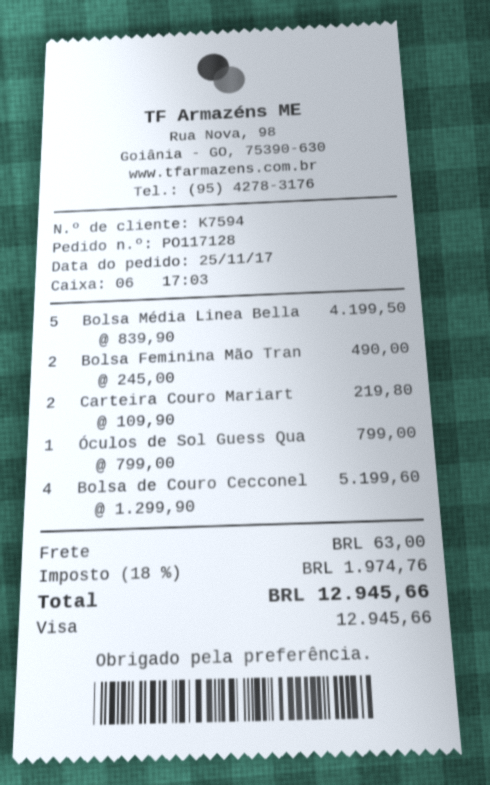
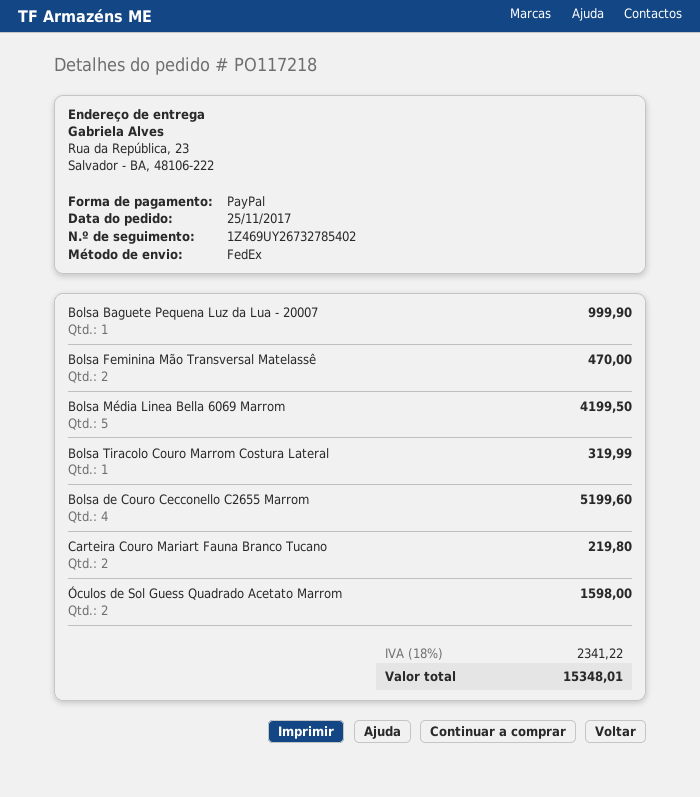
order number: PO117128 -> PO117218
payment method: Visa -> PayPal
Bolsa Feminina Mão Tran: 2 for 490.00 -> 2 for 470.00
Óculos de Sol Guess Qua: 1 for 799.00 -> 2 for 1598.00
Bolsa Baguete Pequena Luz da Lua - 20007: none -> 1 for 999.90
Bolsa Tiracolo Couro Marrom Costura Lateral: none -> 1 for 319.99
shipping: 63.00 -> none
tax: 18% = 1974.76 -> 18% = 2341.22
total: 12945.66 -> 15348.01

